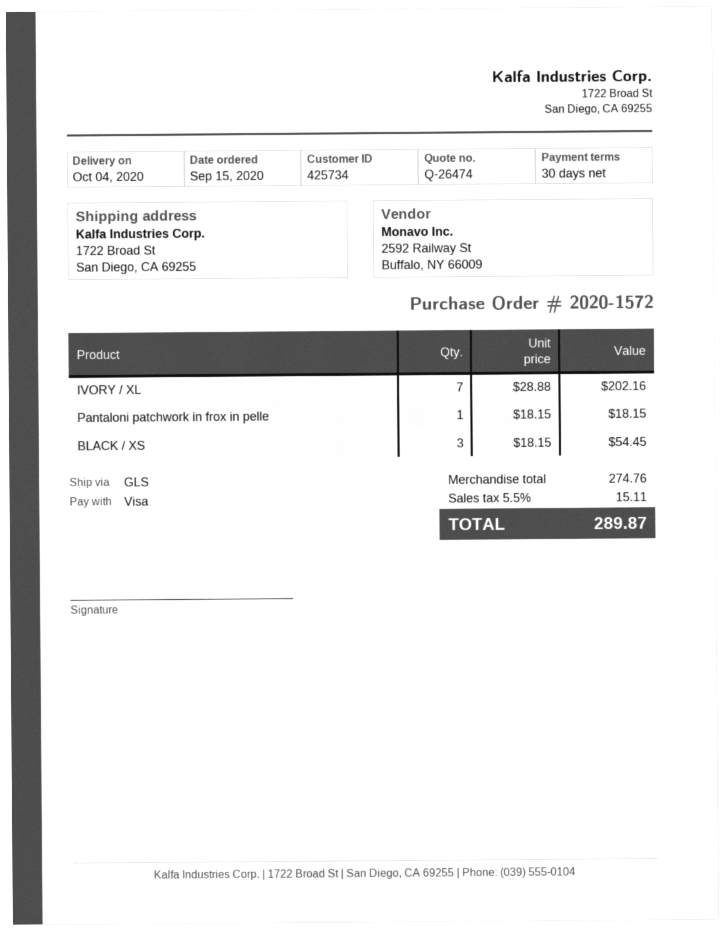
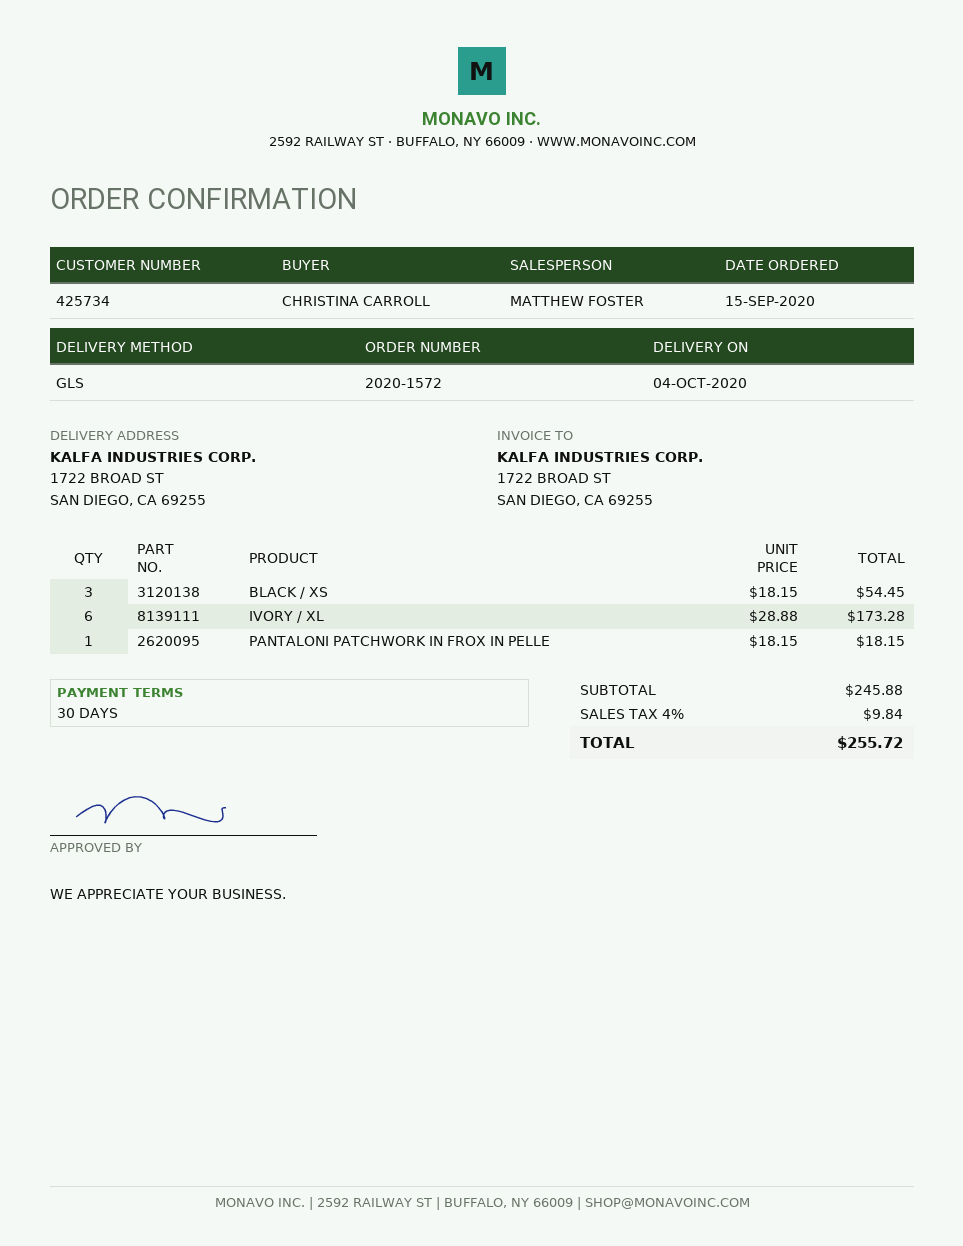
IVORY / XL: 7 x 28.88 = 202.16 -> 6 x 28.88 = 173.28
subtotal: 274.76 -> 245.88
tax: 5.5% = 15.11 -> 4% = 9.84
total: 289.87 -> 255.72

